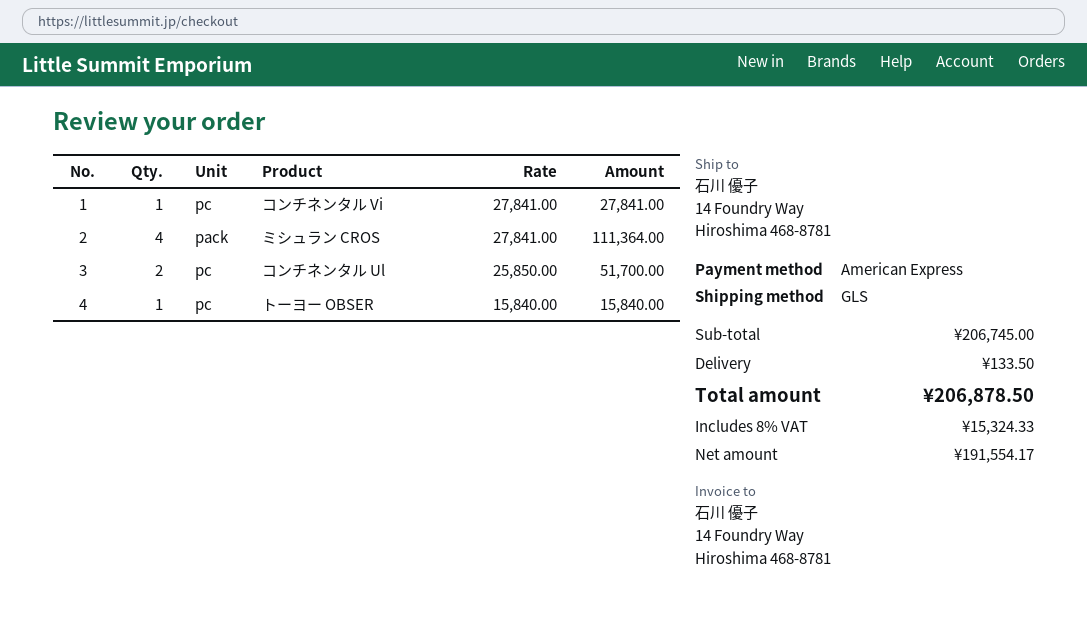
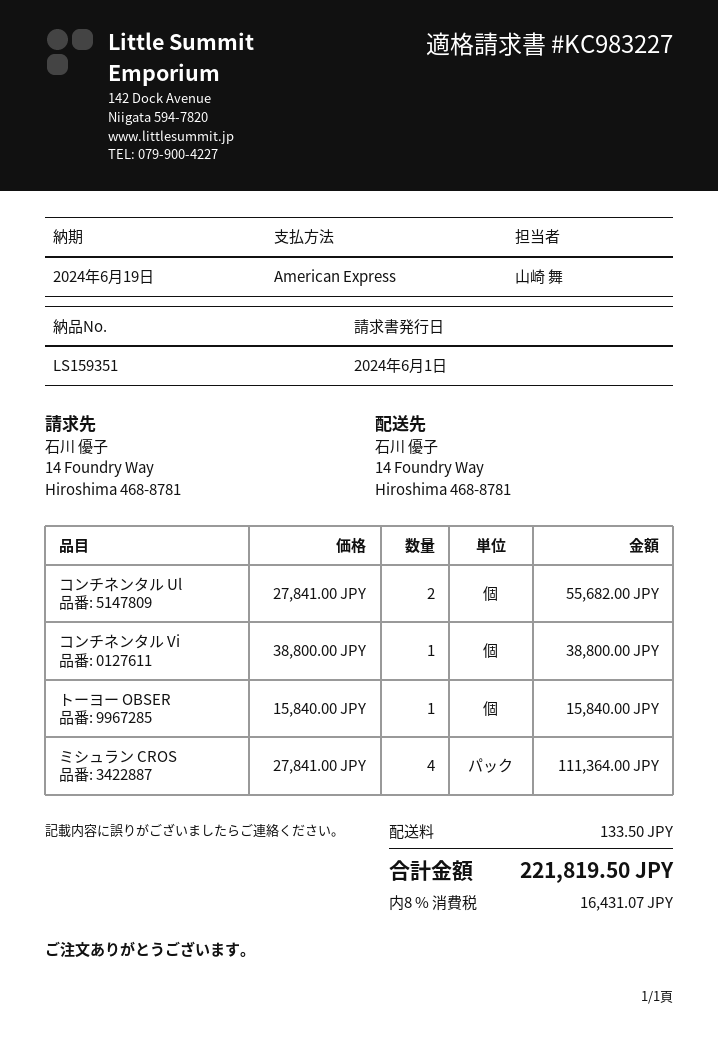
コンチネンタル Vi: 1 x 27841.00 = 27841.00 -> 1 x 38800.00 = 38800.00
コンチネンタル Ul: 2 x 25850.00 = 51700.00 -> 2 x 27841.00 = 55682.00
tax: 8% = 15324.33 -> 8% = 16431.07
total: 206878.50 -> 221819.50

